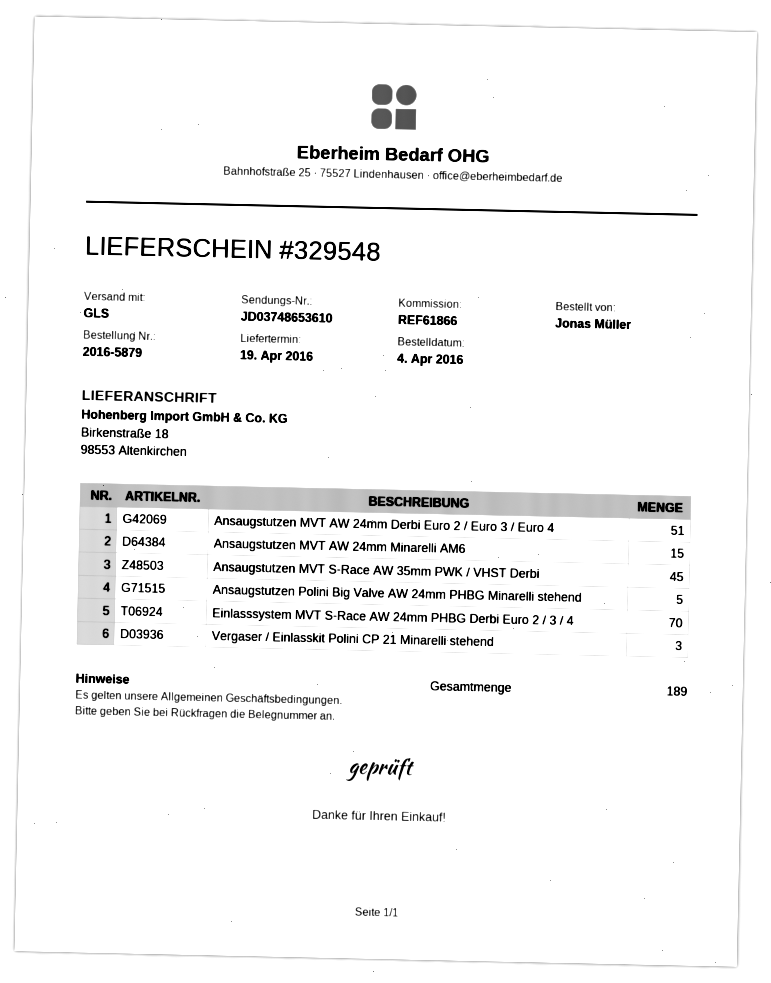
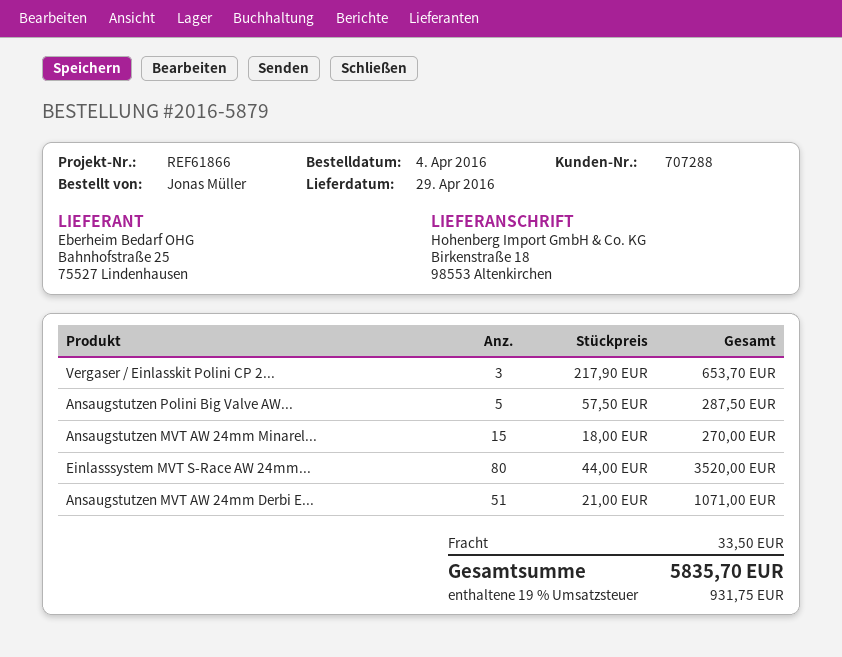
delivery date: 2016-04-19 -> 2016-04-29
Ansaugstutzen MVT S-Race AW 35mm PWK / VHST Derbi: 45 -> none
Einlasssystem MVT S-Race AW 24mm PHBG Derbi Euro 2 / 3 / 4: 70 -> 80

